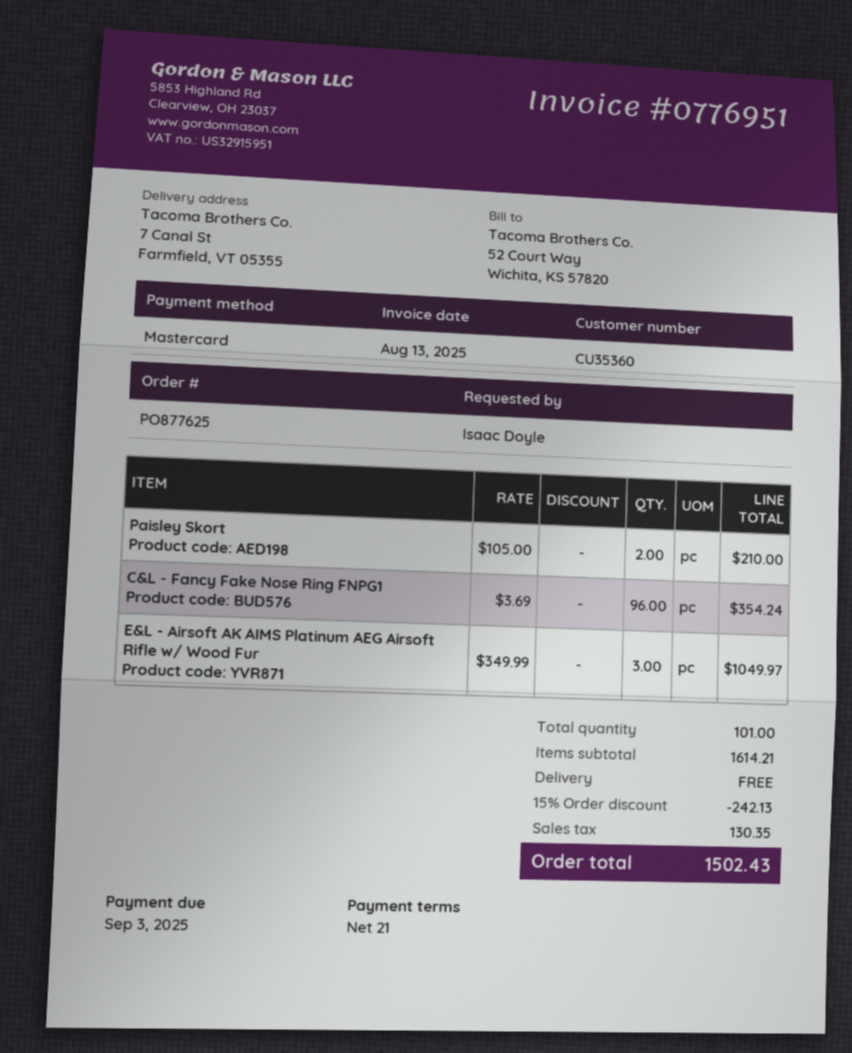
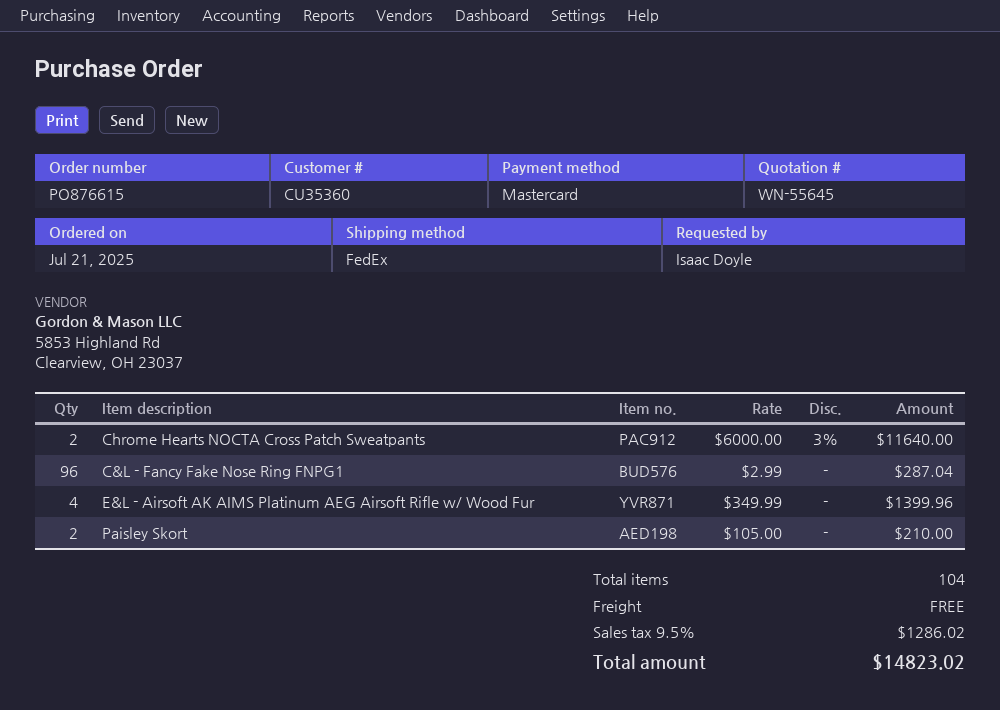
order number: PO877625 -> PO876615
C&L - Fancy Fake Nose Ring FNPG1: 96 x 3.69 = 354.24 -> 96 x 2.99 = 287.04
E&L - Airsoft AK AIMS Platinum AEG Airsoft Rifle w/ Wood Fur: 3 x 349.99 = 1049.97 -> 4 x 349.99 = 1399.96
Chrome Hearts NOCTA Cross Patch Sweatpants: none -> 2 x 6000.00 - 3% = 11640.00
total quantity: 101 -> 104
discount: 15% = 242.13 -> none
tax: 130.35 -> 1286.02
total: 1502.43 -> 14823.02

